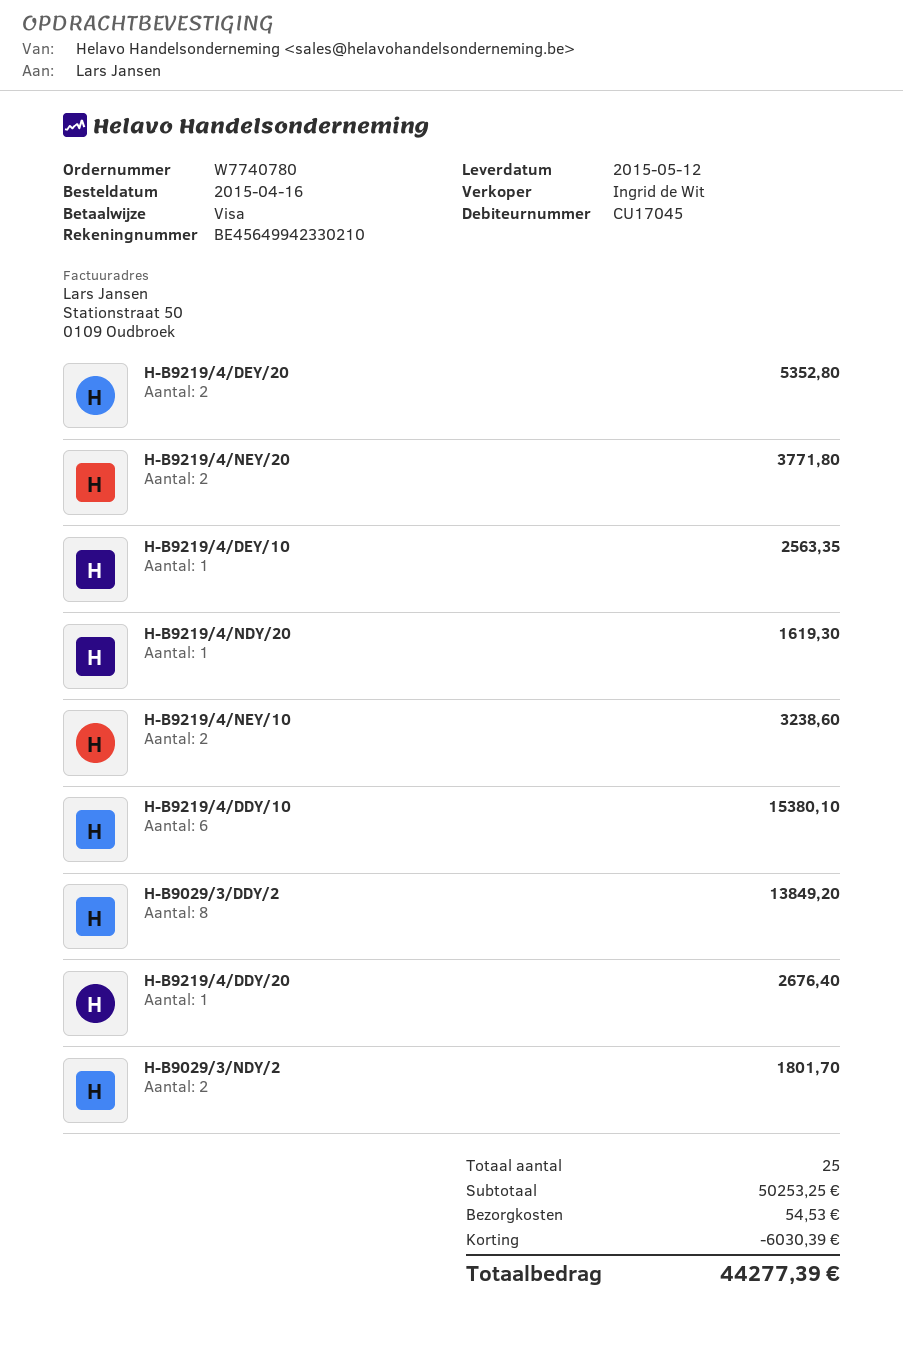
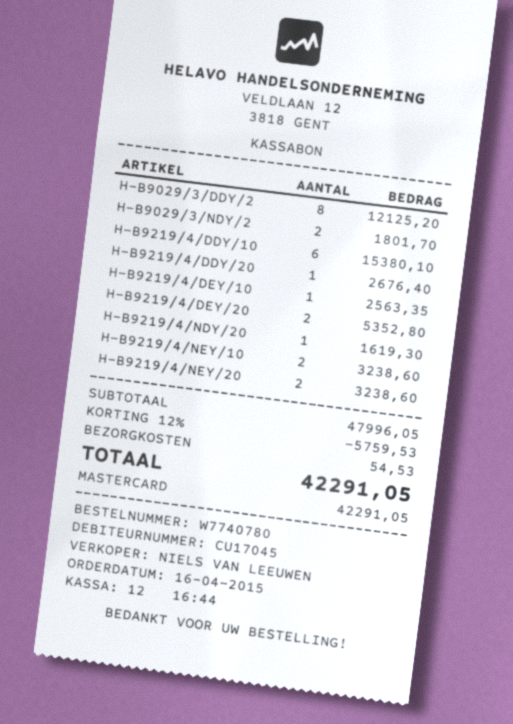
sales rep: Ingrid de Wit -> NIELS VAN LEEUWEN
payment method: Visa -> Mastercard
H-B9219/4/NEY/20: 2 for 3771.80 -> 2 for 3238.60
H-B9029/3/DDY/2: 8 for 13849.20 -> 8 for 12125.20
subtotal: 50253.25 -> 47996.05
discount: 6030.39 -> 5759.53
total: 44277.39 -> 42291.05

